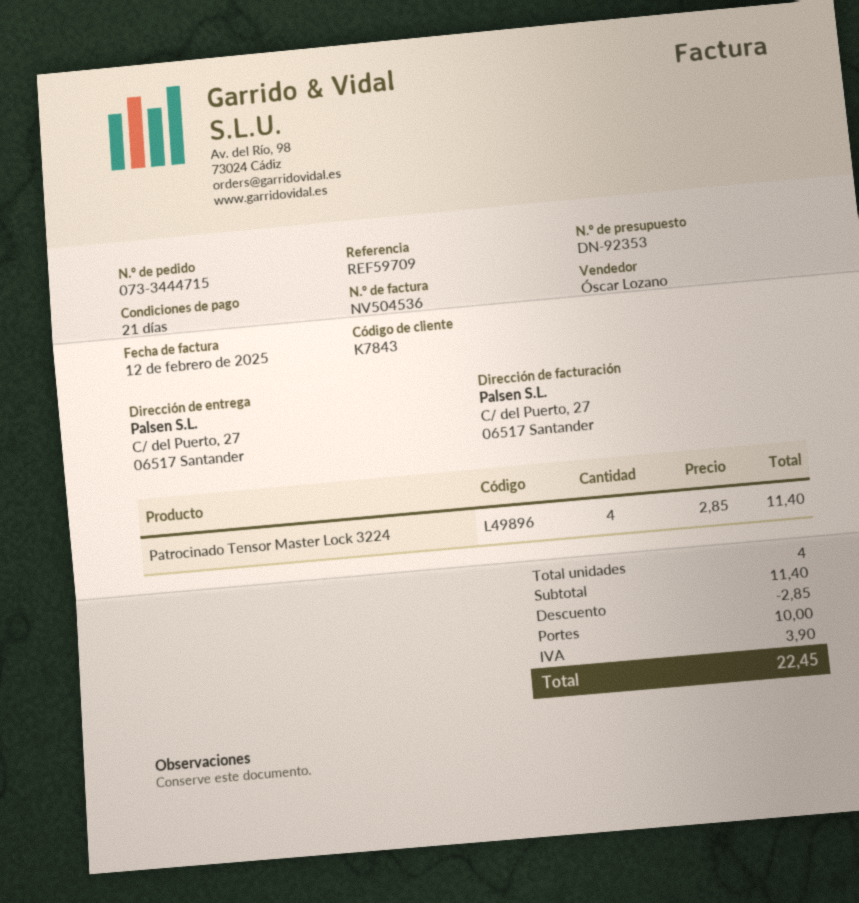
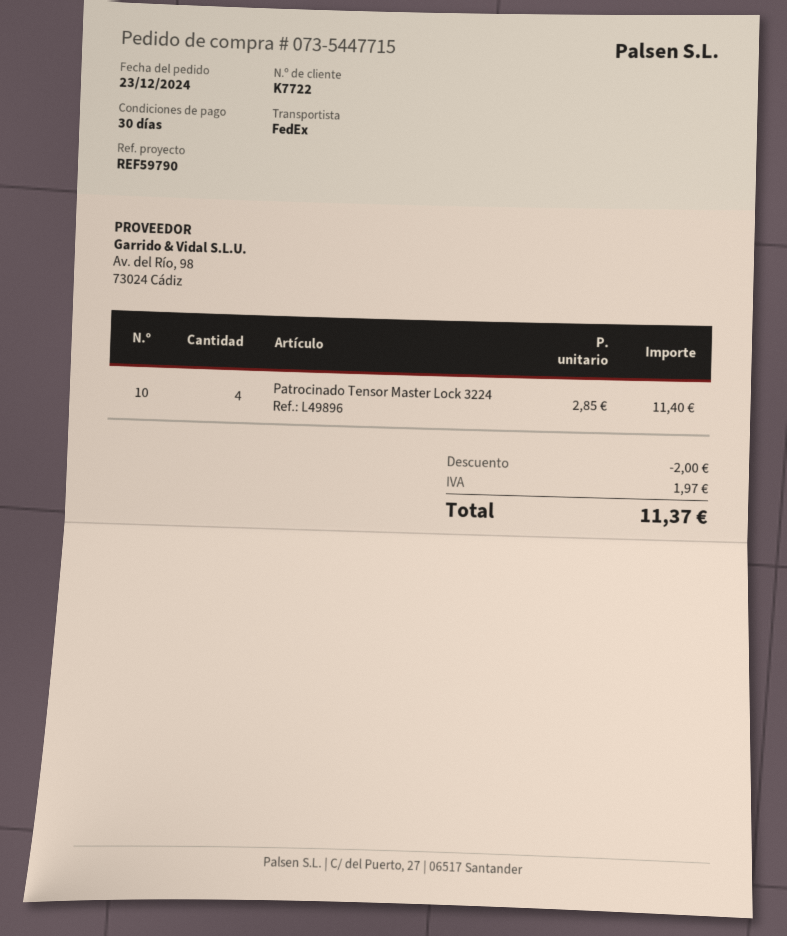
order number: 073-3444715 -> 073-5447715
payment terms: 21 days -> 30 days
customer number: K7843 -> K7722
reference: REF59709 -> REF59790
discount: 2.85 -> 2.00
shipping: 10.00 -> none
tax: 3.90 -> 1.97
total: 22.45 -> 11.37

